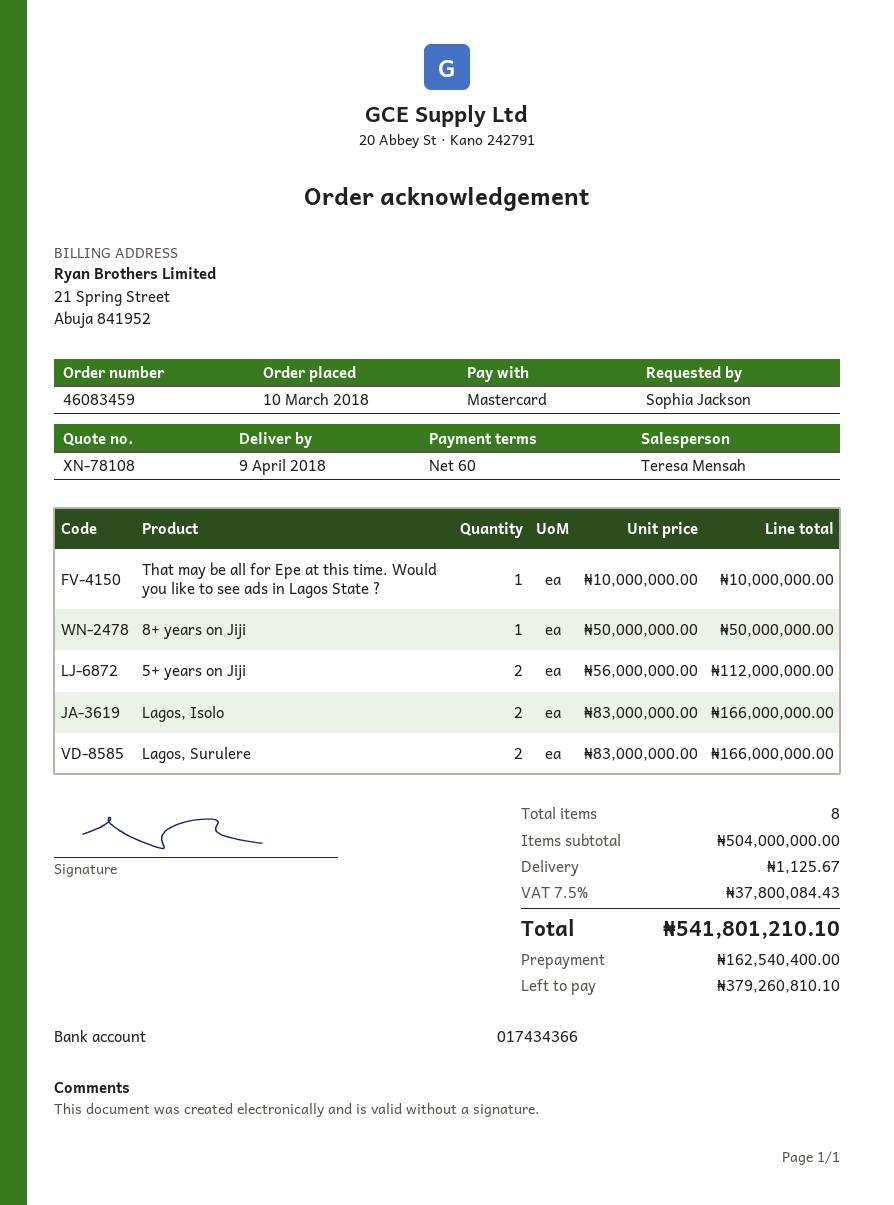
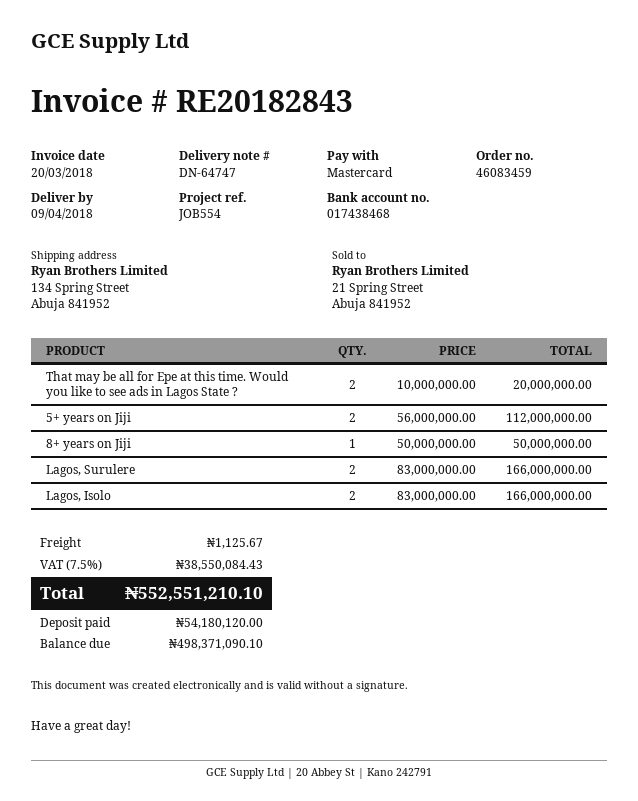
bank account: 017434366 -> 017438468
That may be all for Epe at this time. Would you like to see ads in Lagos State ?: 1 x 10000000.00 = 10000000.00 -> 2 x 10000000.00 = 20000000.00
tax: 7.5% = 37800084.43 -> 7.5% = 38550084.43
total: 541801210.10 -> 552551210.10
deposit: 162540400.00 -> 54180120.00
balance: 379260810.10 -> 498371090.10

